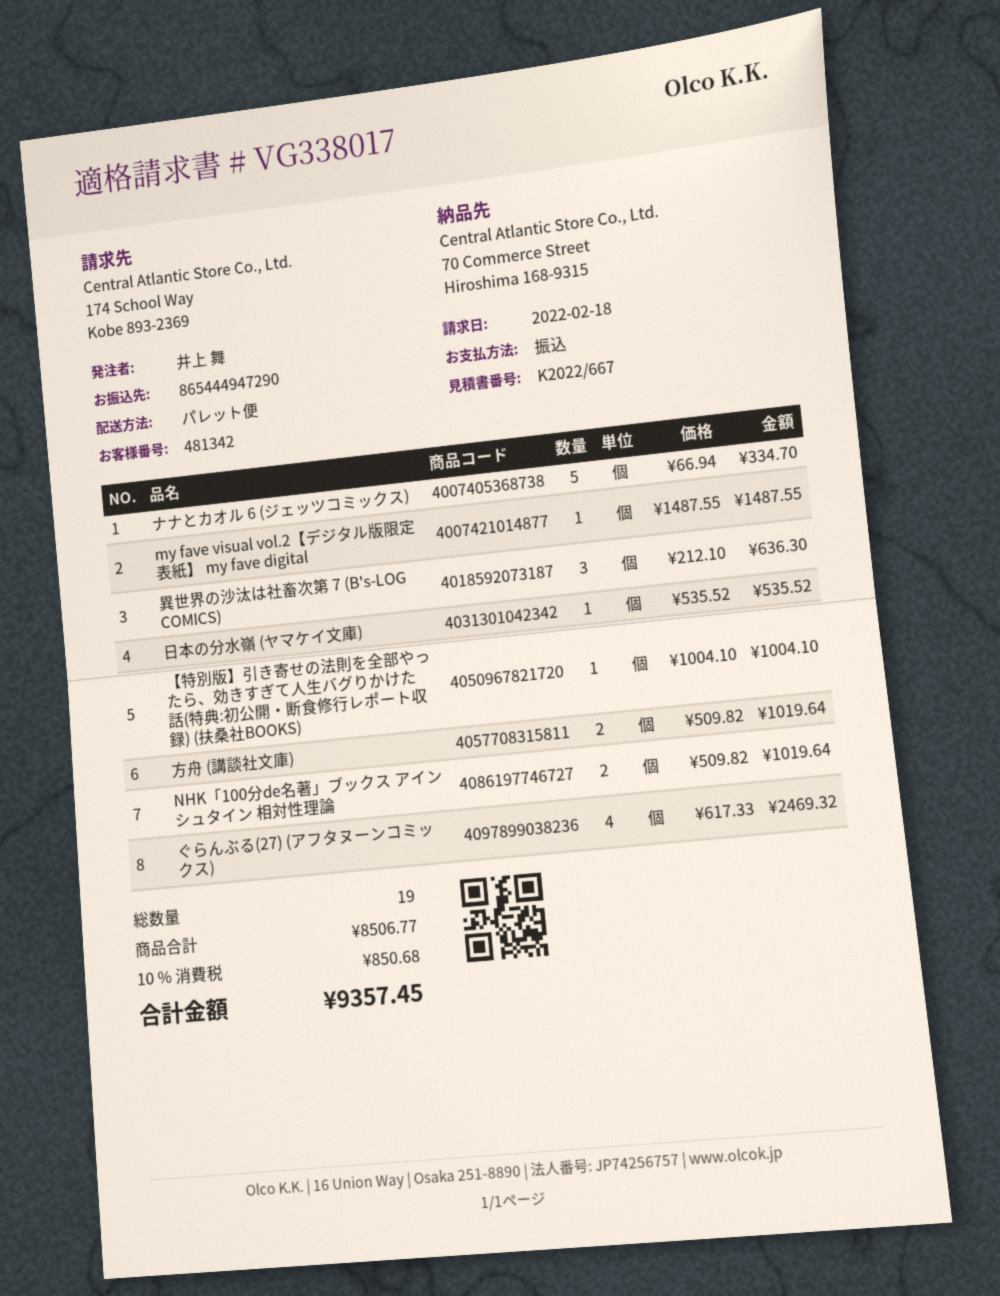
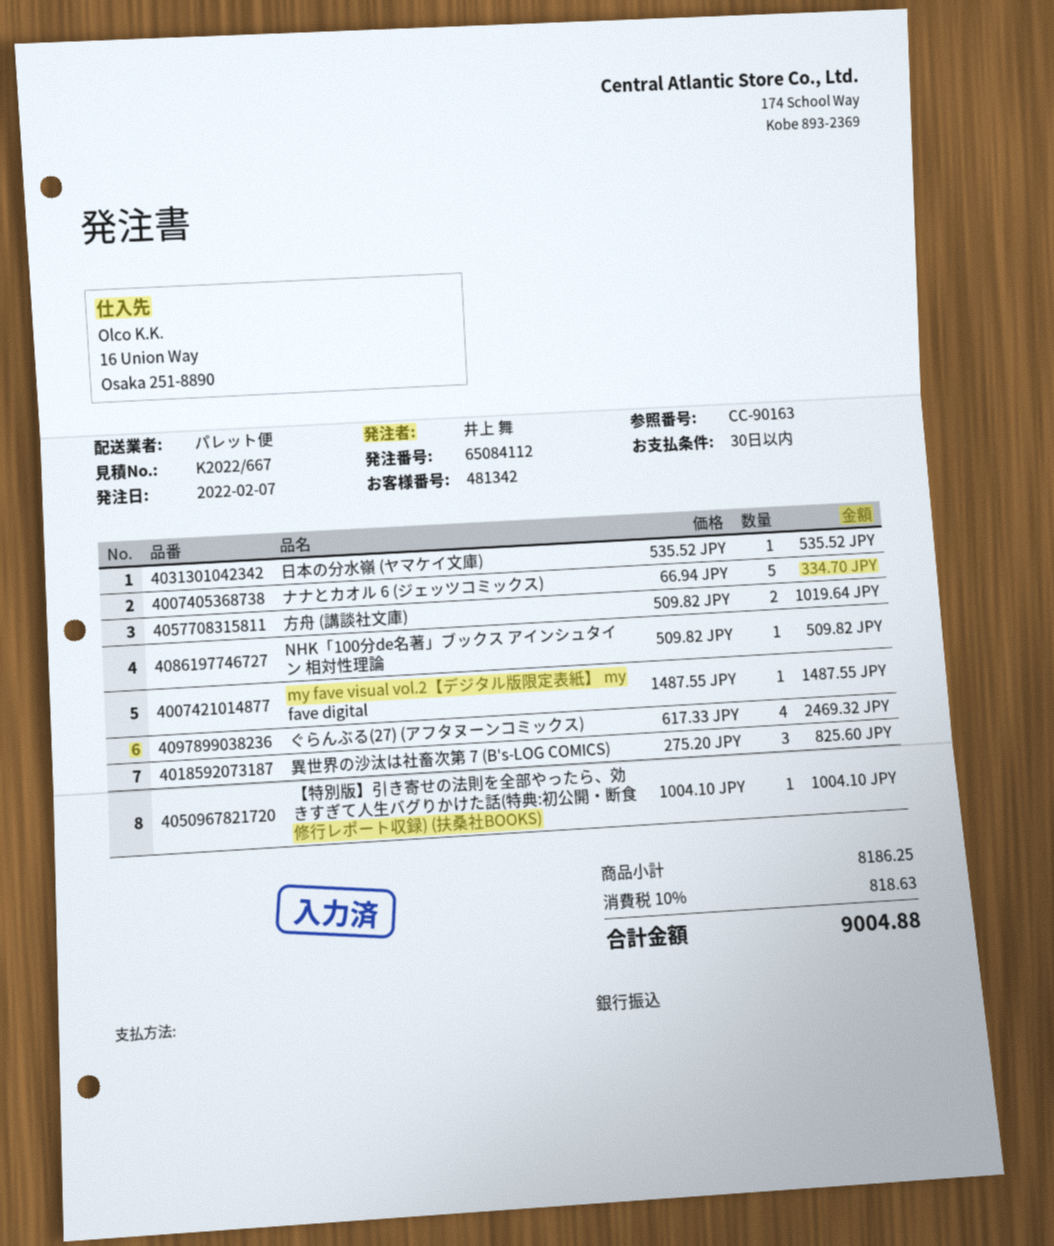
異世界の沙汰は社畜次第 7 (B's-LOG COMICS): 3 x 212.10 = 636.30 -> 3 x 275.20 = 825.60
NHK「100分de名著」ブックス アインシュタイン 相対性理論: 2 x 509.82 = 1019.64 -> 1 x 509.82 = 509.82
subtotal: 8506.77 -> 8186.25
tax: 10% = 850.68 -> 10% = 818.63
total: 9357.45 -> 9004.88

